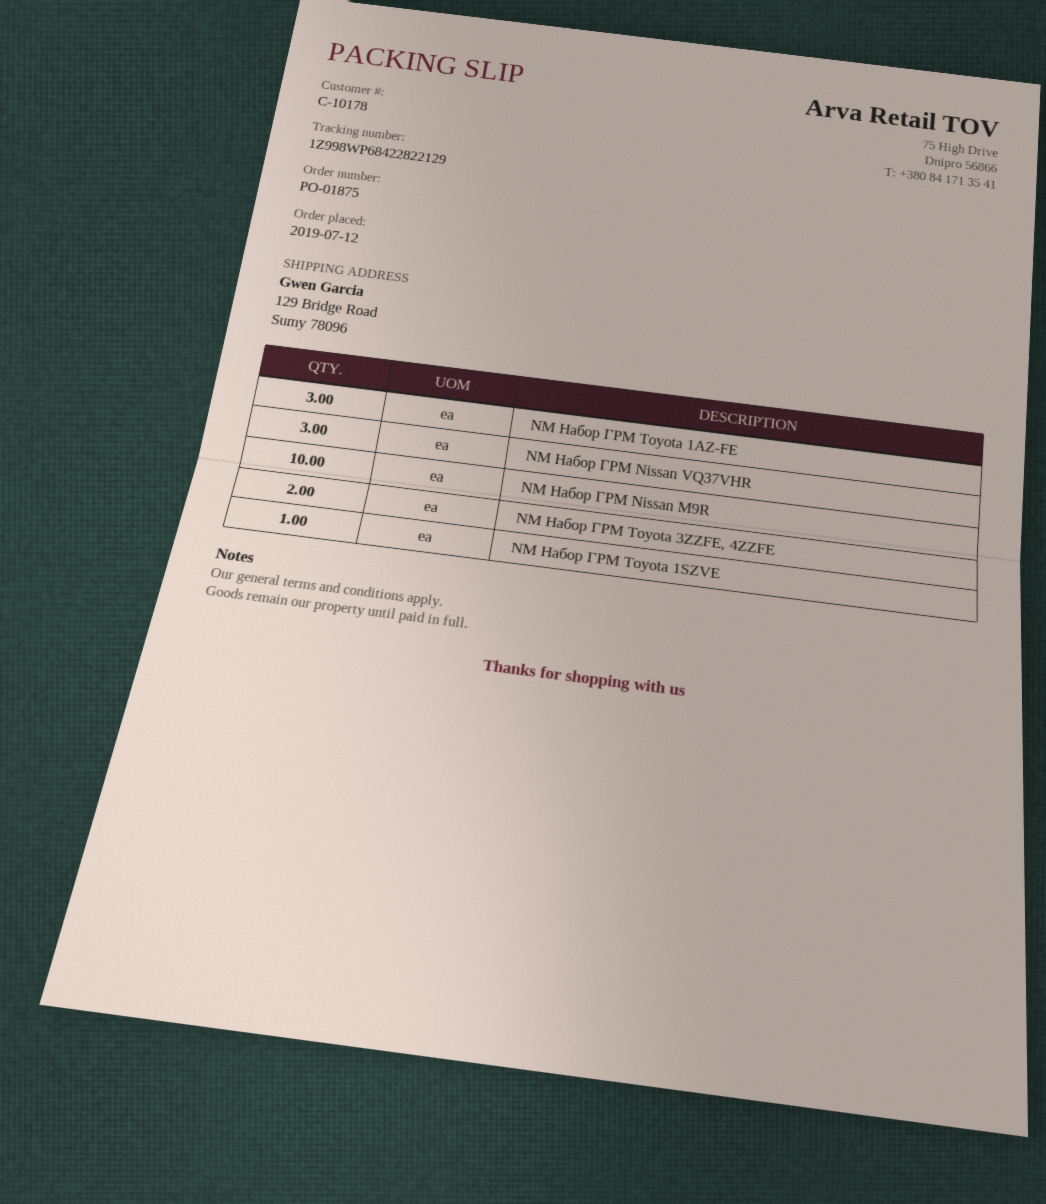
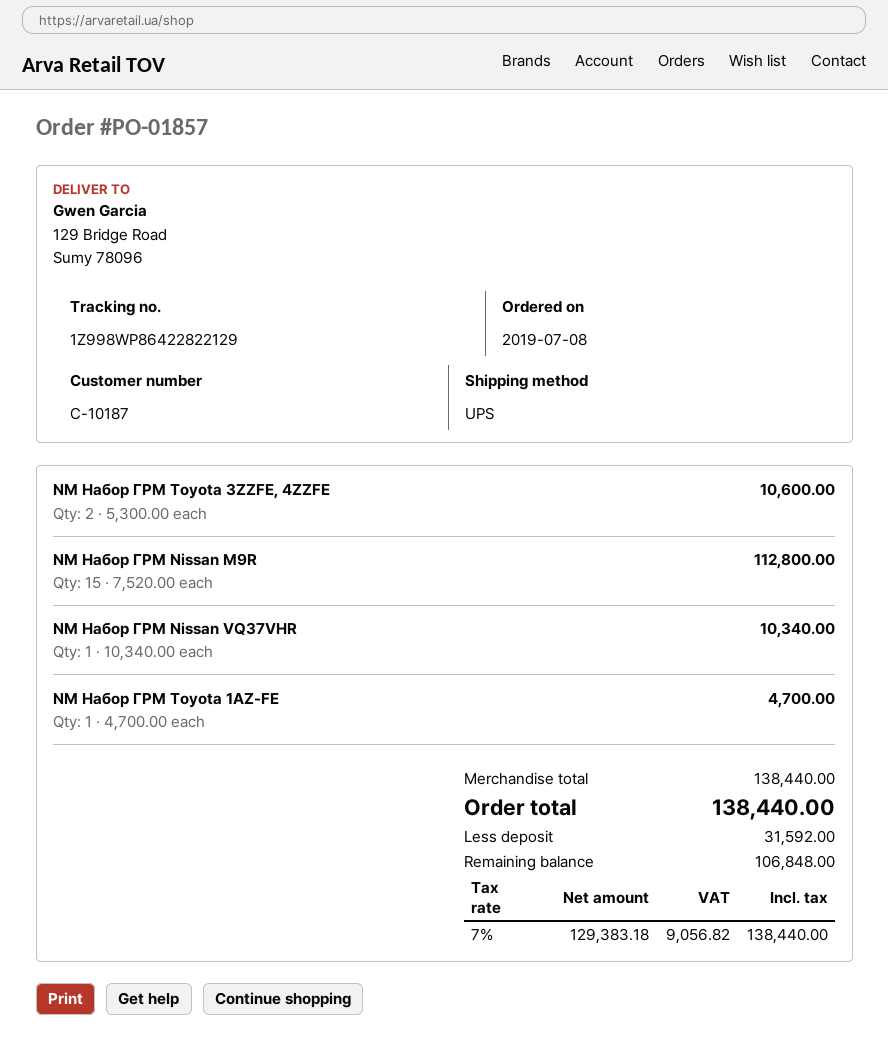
order number: PO-01875 -> PO-01857
order date: 2019-07-12 -> 2019-07-08
customer number: C-10178 -> C-10187
tracking number: 1Z998WP68422822129 -> 1Z998WP86422822129
NM Набор ГРМ Toyota 1AZ-FE: 3 -> 1
NM Набор ГРМ Nissan VQ37VHR: 3 -> 1
NM Набор ГРМ Nissan M9R: 10 -> 15
NM Набор ГРМ Toyota 1SZVE: 1 -> none

